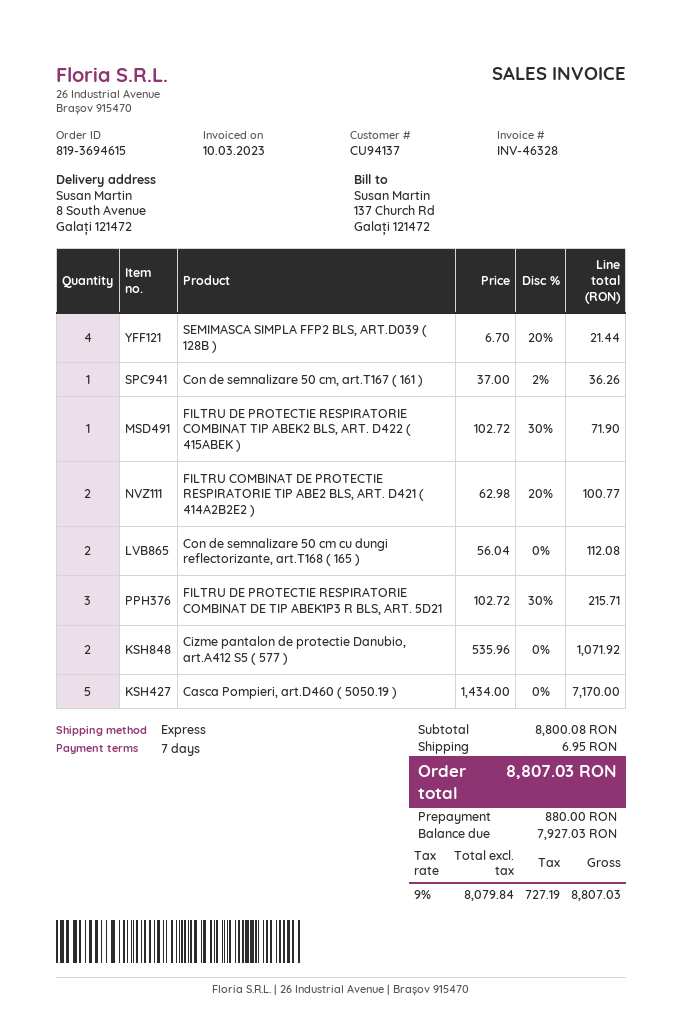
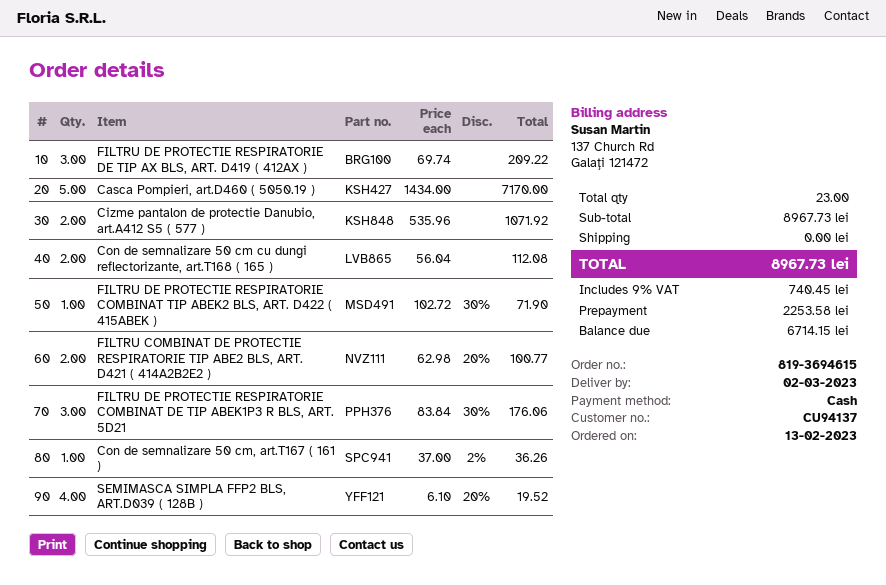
SEMIMASCA SIMPLA FFP2 BLS, ART.D039 ( 128B ): 4 x 6.70 - 20% = 21.44 -> 4 x 6.10 - 20% = 19.52
FILTRU DE PROTECTIE RESPIRATORIE COMBINAT DE TIP ABEK1P3 R BLS, ART. 5D21: 3 x 102.72 - 30% = 215.71 -> 3 x 83.84 - 30% = 176.06
FILTRU DE PROTECTIE RESPIRATORIE DE TIP AX BLS, ART. D419 ( 412AX ): none -> 3 x 69.74 = 209.22
subtotal: 8800.08 -> 8967.73
shipping: 6.95 -> 0.00
tax: 9% = 727.19 -> 9% = 740.45
total: 8807.03 -> 8967.73
deposit: 880.00 -> 2253.58
balance: 7927.03 -> 6714.15

